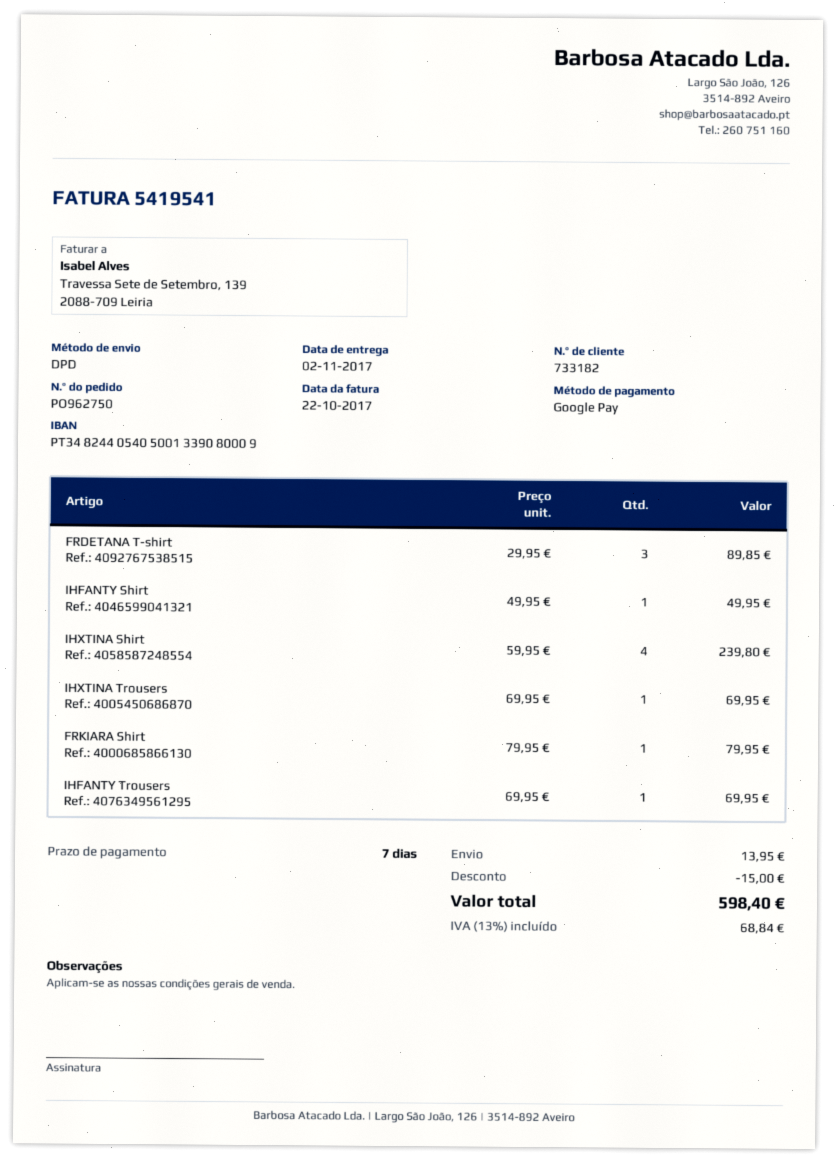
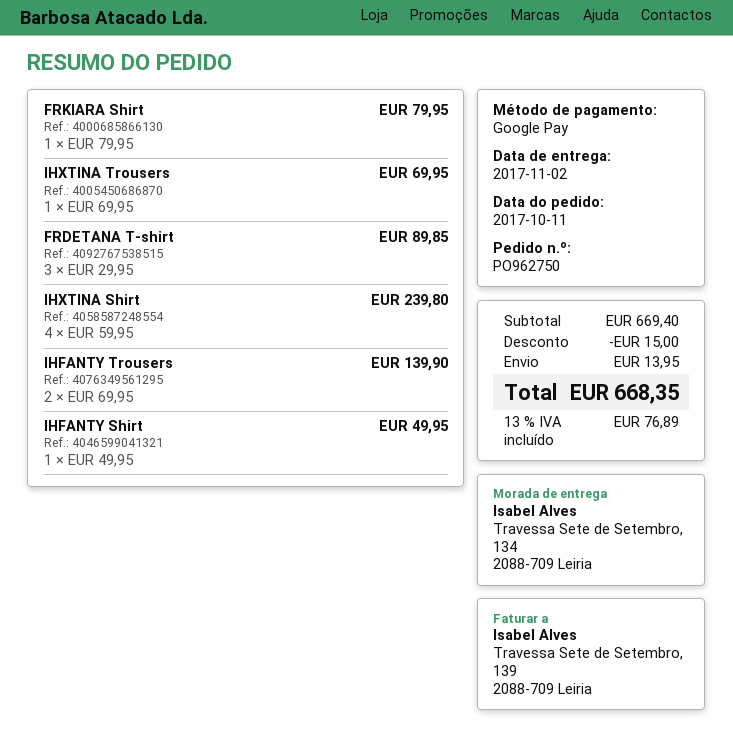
IHFANTY Trousers: 1 x 69.95 = 69.95 -> 2 x 69.95 = 139.90
tax: 13% = 68.84 -> 13% = 76.89
total: 598.40 -> 668.35

